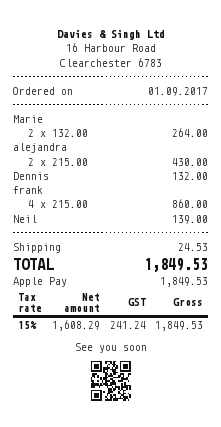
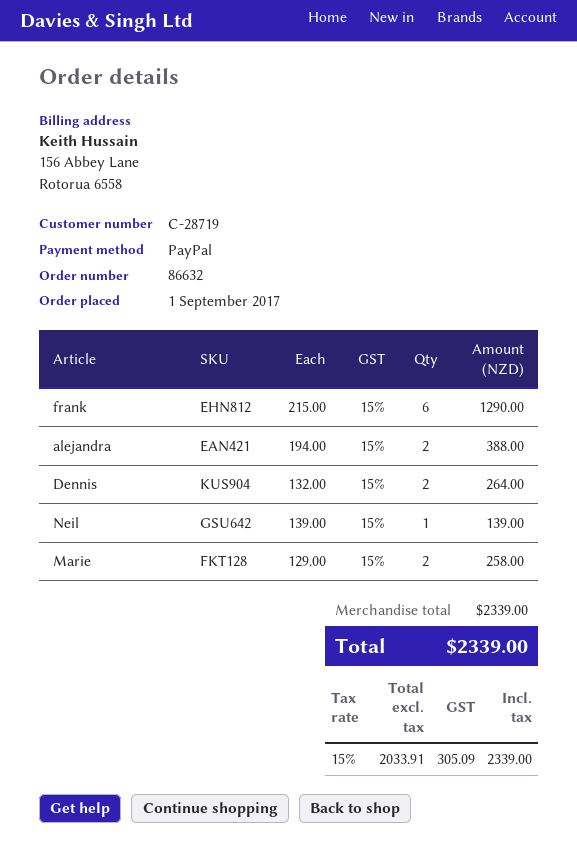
payment method: Apple Pay -> PayPal
Marie: 2 x 132.00 = 264.00 -> 2 x 129.00 = 258.00
alejandra: 2 x 215.00 = 430.00 -> 2 x 194.00 = 388.00
Dennis: 1 x 132.00 = 132.00 -> 2 x 132.00 = 264.00
frank: 4 x 215.00 = 860.00 -> 6 x 215.00 = 1290.00
shipping: 24.53 -> none
net: 1608.29 -> 2033.91
tax: 15% = 241.24 -> 15% = 305.09
total: 1849.53 -> 2339.00

